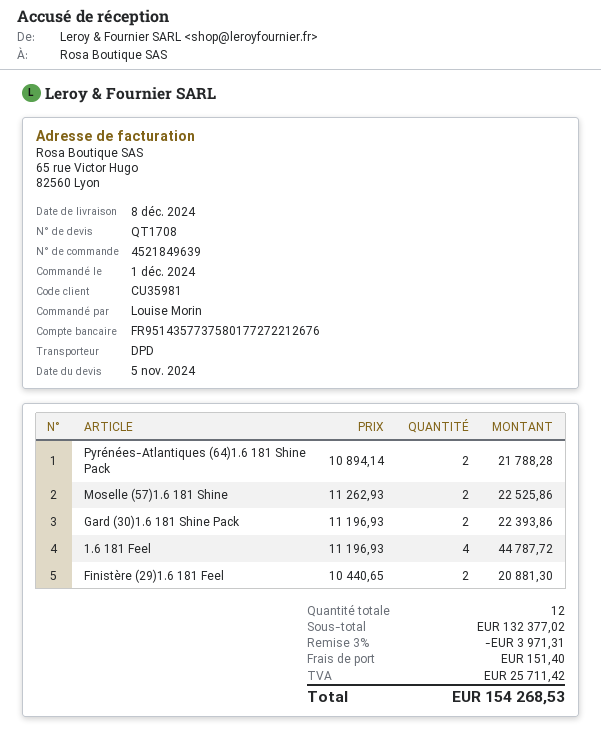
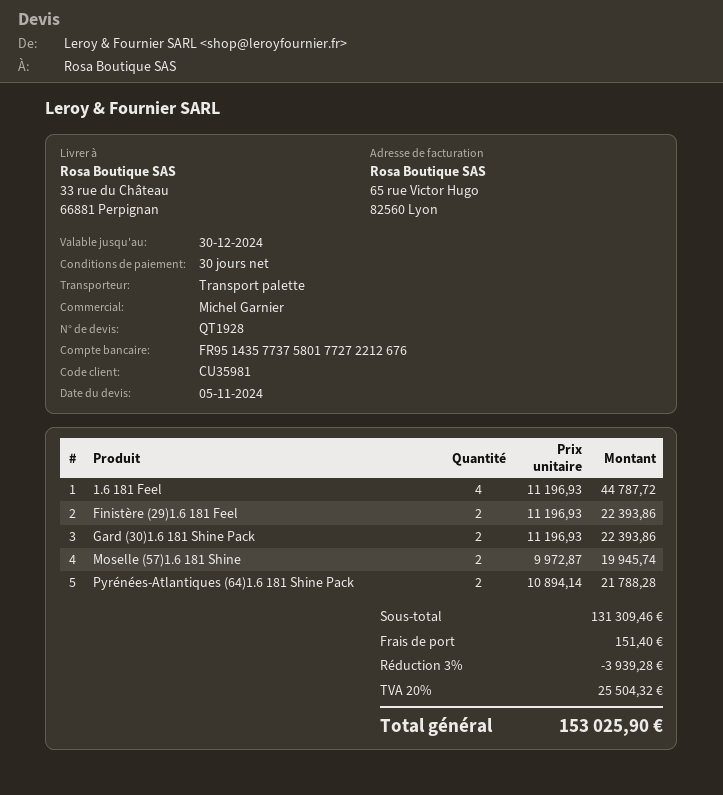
quote number: QT1708 -> QT1928
shipping method: DPD -> pallet freight
Moselle (57)1.6 181 Shine: 2 x 11262.93 = 22525.86 -> 2 x 9972.87 = 19945.74
Finistère (29)1.6 181 Feel: 2 x 10440.65 = 20881.30 -> 2 x 11196.93 = 22393.86
subtotal: 132377.02 -> 131309.46
discount: 3% = 3971.31 -> 3% = 3939.28
tax: 25711.42 -> 25504.32
total: 154268.53 -> 153025.90

